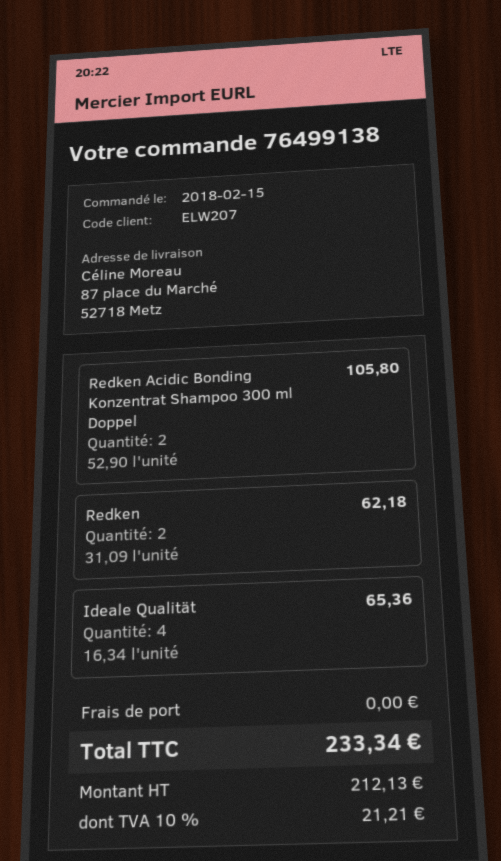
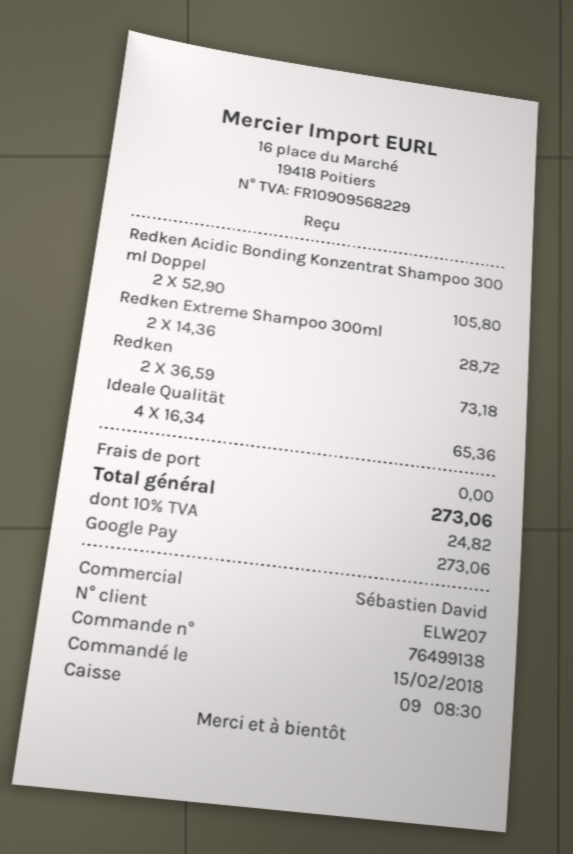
Redken: 2 x 31.09 = 62.18 -> 2 x 36.59 = 73.18
Redken Extreme Shampoo 300ml: none -> 2 x 14.36 = 28.72
tax: 10% = 21.21 -> 10% = 24.82
total: 233.34 -> 273.06

